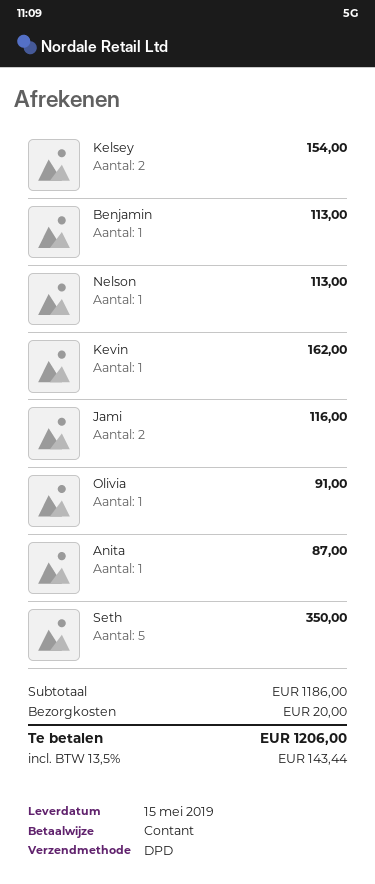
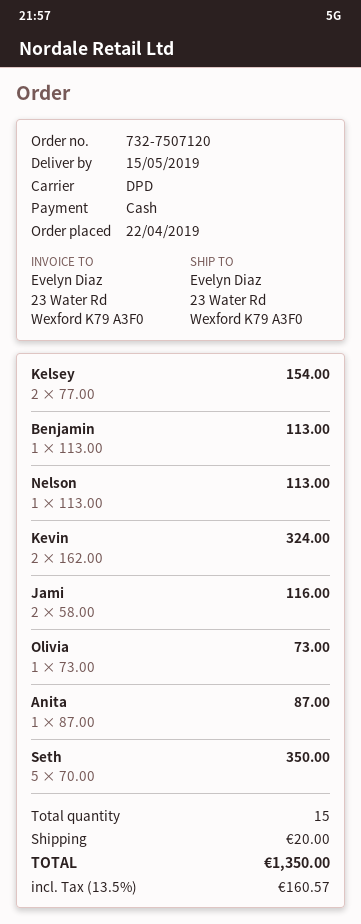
Kevin: 1 for 162.00 -> 2 for 324.00
Olivia: 1 for 91.00 -> 1 for 73.00
tax: 13.5% = 143.44 -> 13.5% = 160.57
total: 1206.00 -> 1350.00

